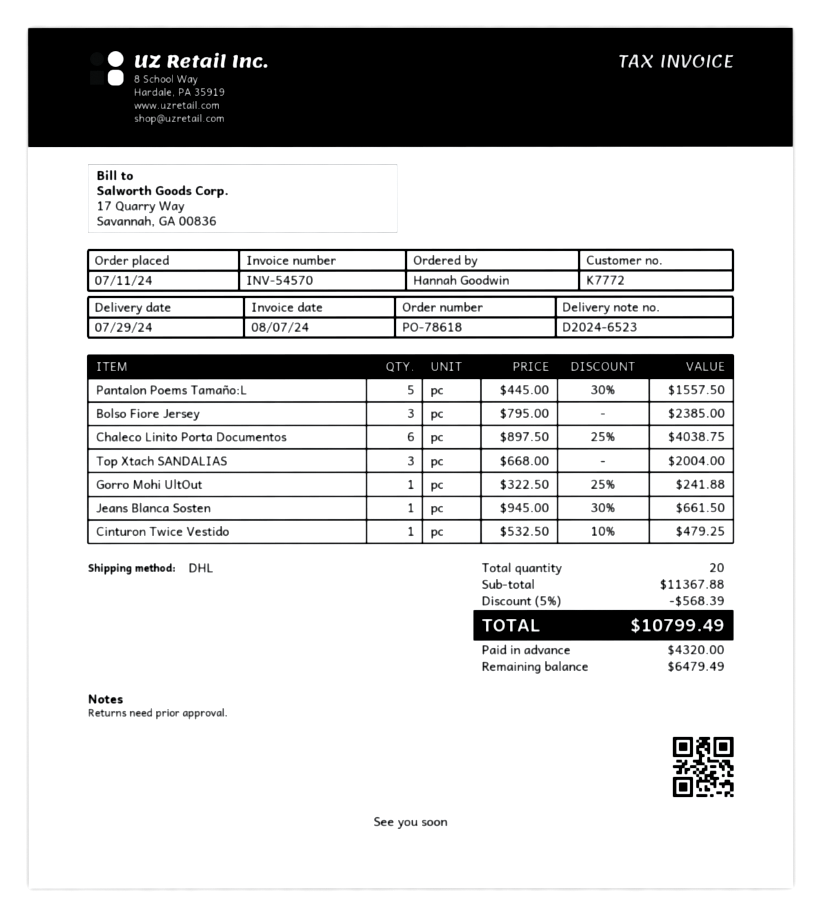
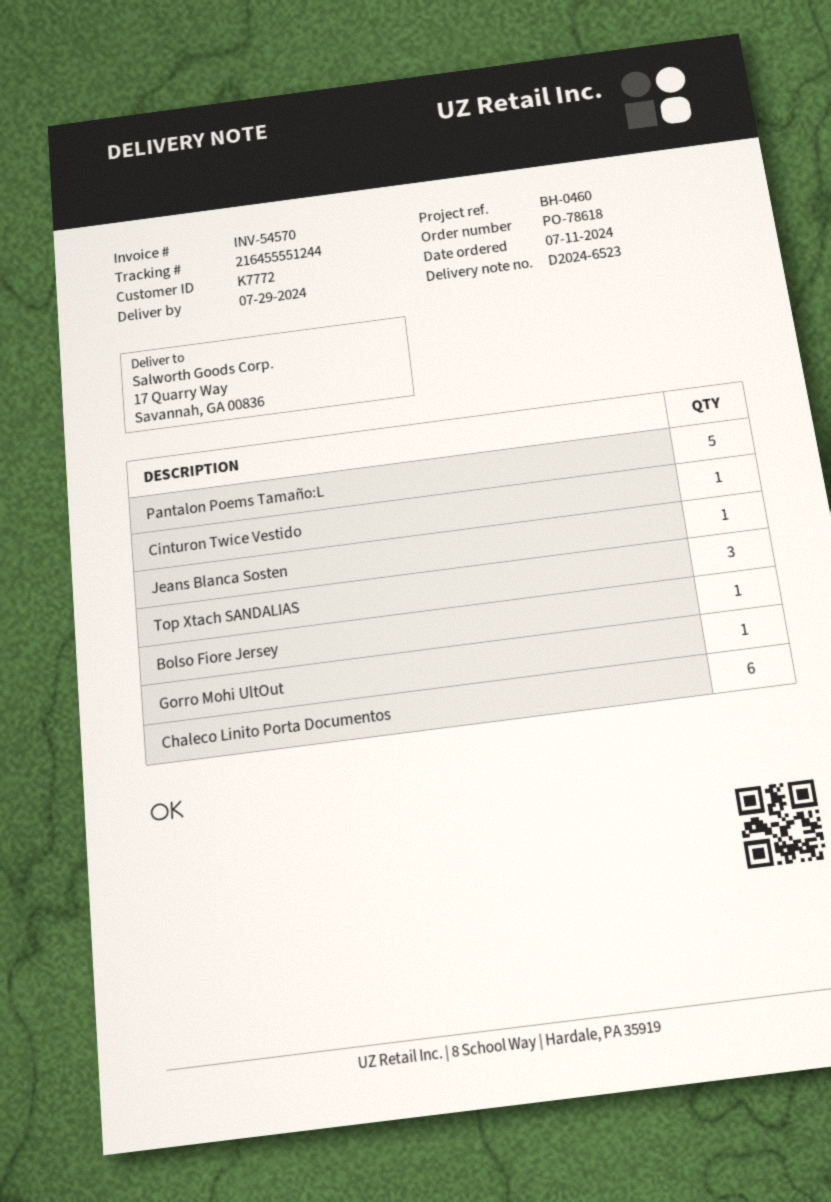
Bolso Fiore Jersey: 3 -> 1

